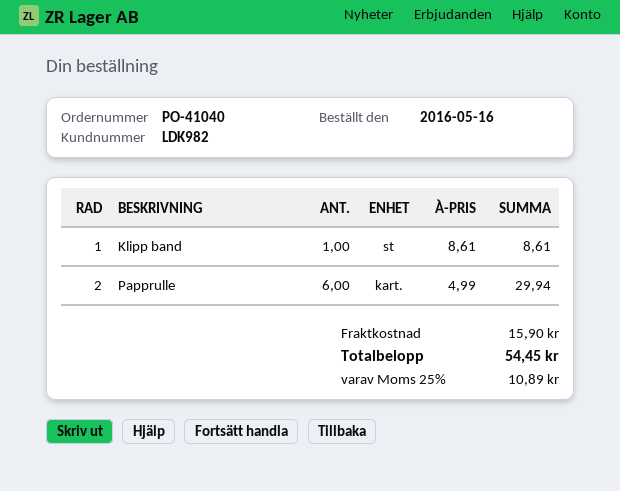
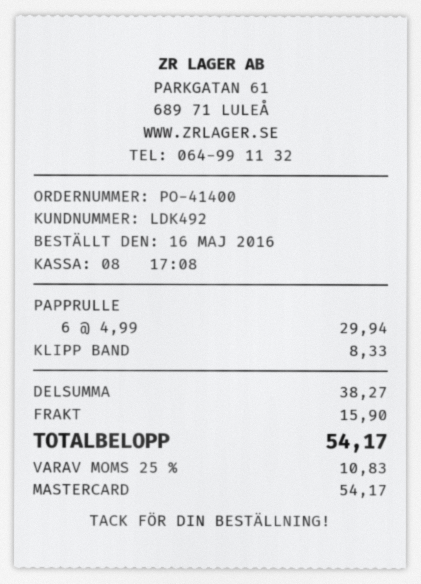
order number: PO-41040 -> PO-41400
customer number: LDK982 -> LDK492
Klipp band: 1 x 8.61 = 8.61 -> 1 x 8.33 = 8.33
tax: 25% = 10.89 -> 25% = 10.83
total: 54.45 -> 54.17

